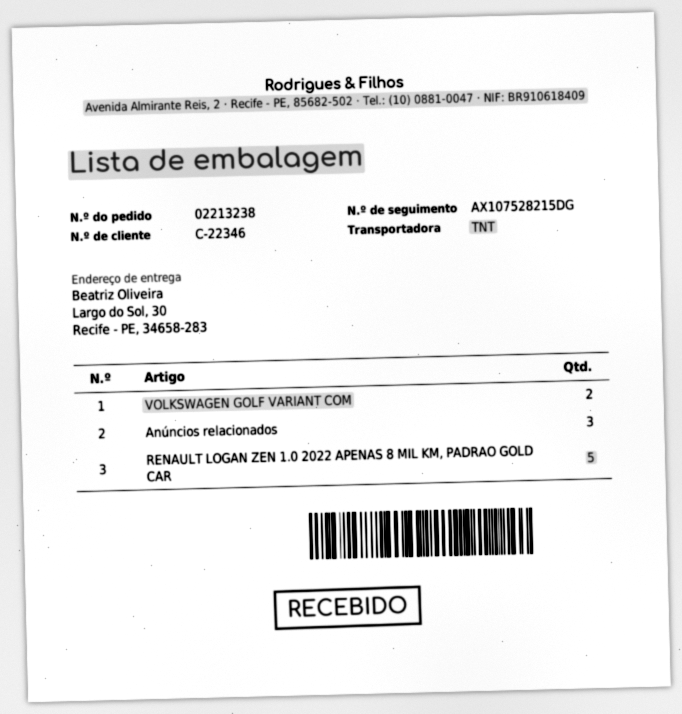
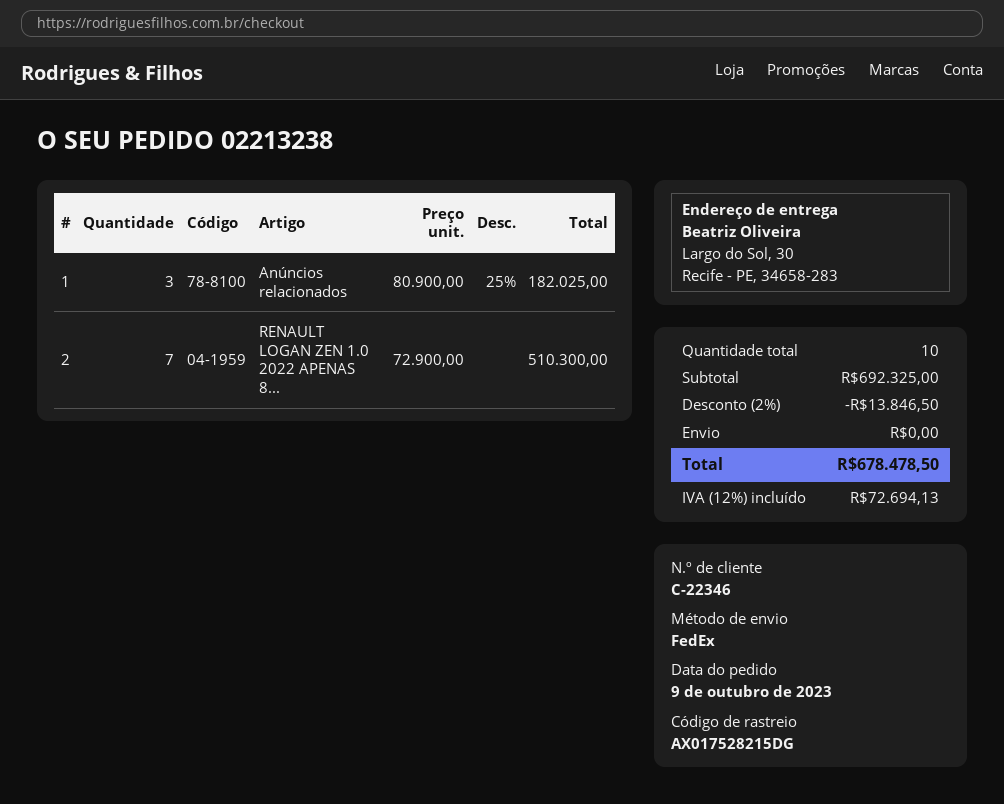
shipping method: TNT -> FedEx
tracking number: AX107528215DG -> AX017528215DG
VOLKSWAGEN GOLF VARIANT COM: 2 -> none
RENAULT LOGAN ZEN 1.0 2022 APENAS 8 MIL KM, PADRAO GOLD CAR: 5 -> 7

